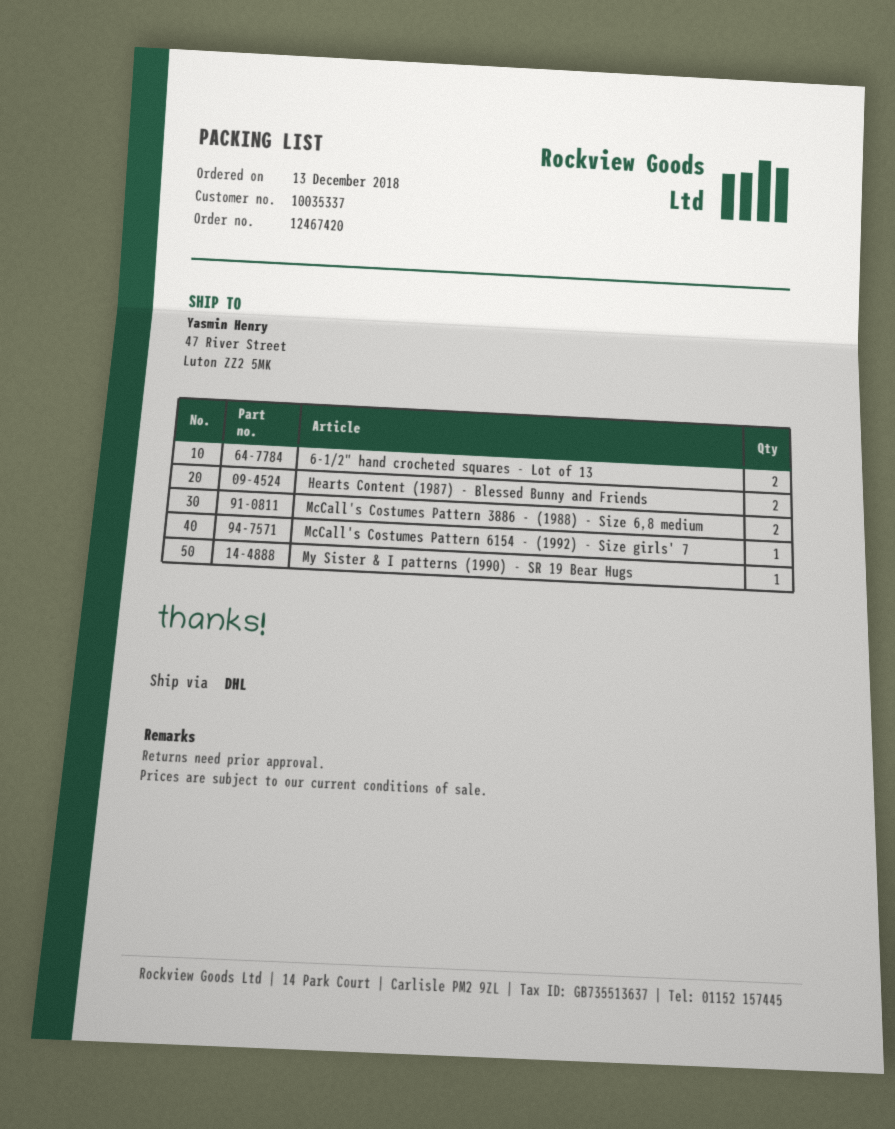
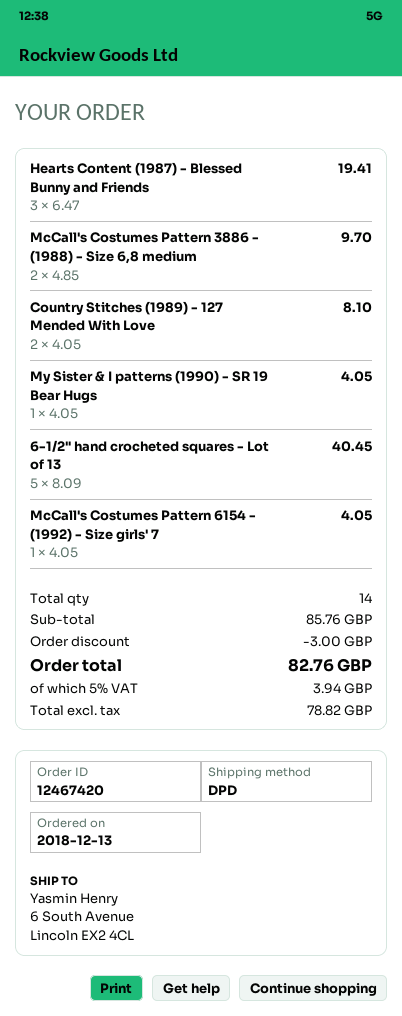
shipping method: DHL -> DPD
ship to: 47 River Street, Luton ZZ2 5MK -> 6 South Avenue, Lincoln EX2 4CL
6-1/2" hand crocheted squares - Lot of 13: 2 -> 5
Hearts Content (1987) - Blessed Bunny and Friends: 2 -> 3
Country Stitches (1989) - 127 Mended With Love: none -> 2

